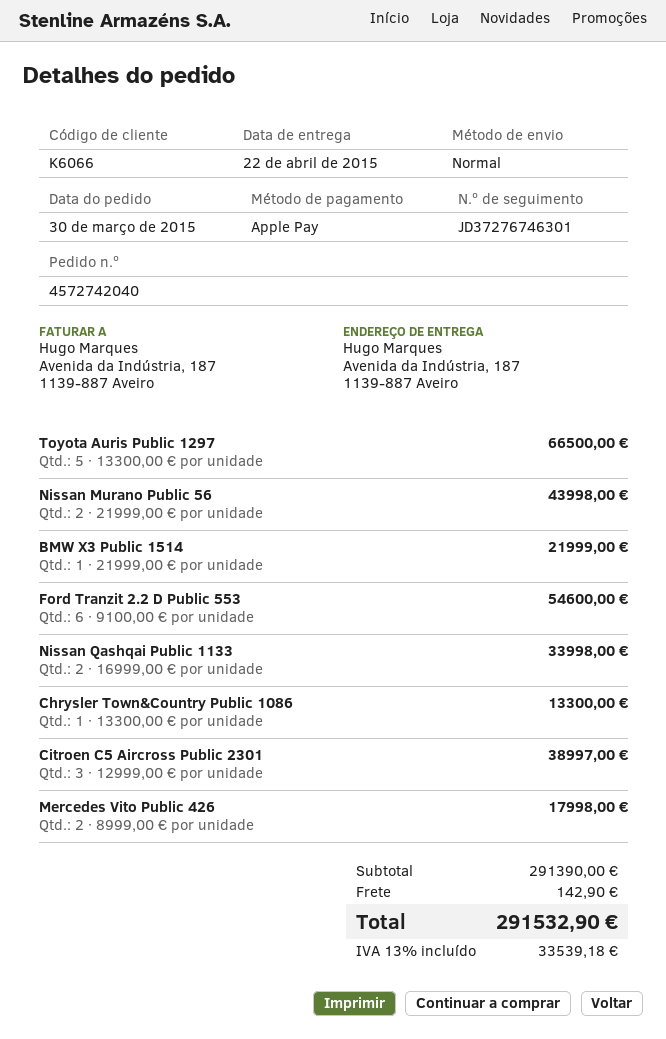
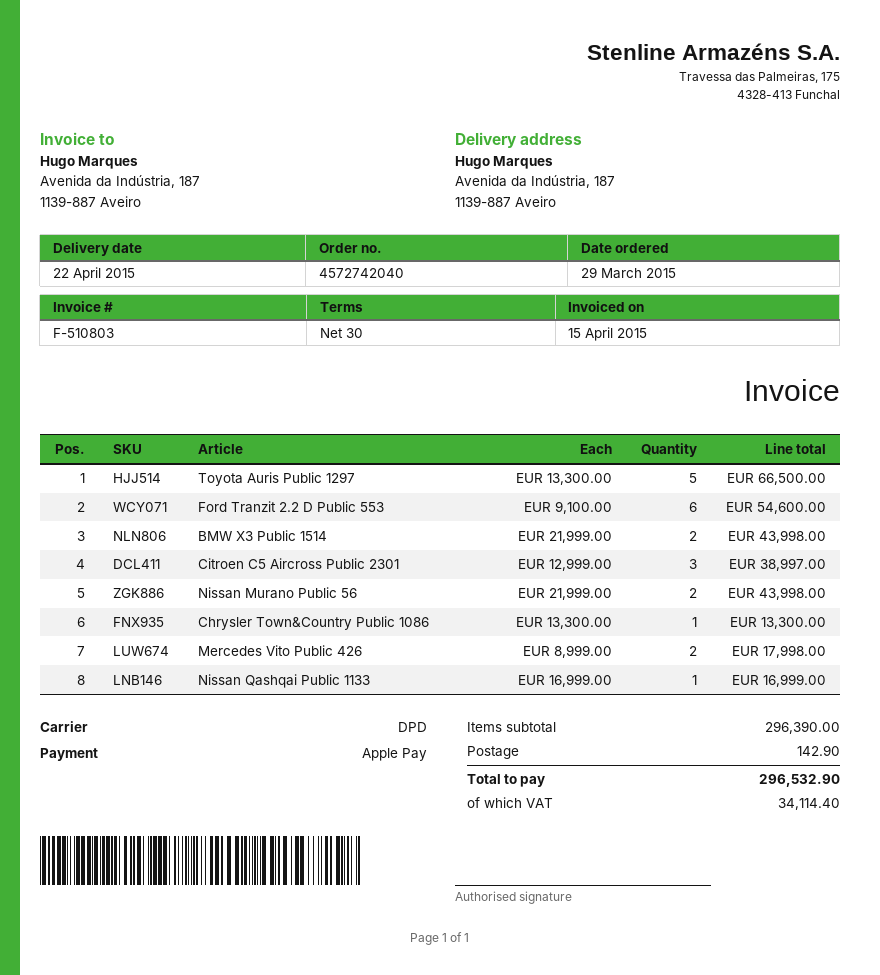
order date: 2015-03-30 -> 2015-03-29
shipping method: standard -> DPD
BMW X3 Public 1514: 1 x 21999.00 = 21999.00 -> 2 x 21999.00 = 43998.00
Nissan Qashqai Public 1133: 2 x 16999.00 = 33998.00 -> 1 x 16999.00 = 16999.00
subtotal: 291390.00 -> 296390.00
tax: 33539.18 -> 34114.40
total: 291532.90 -> 296532.90

